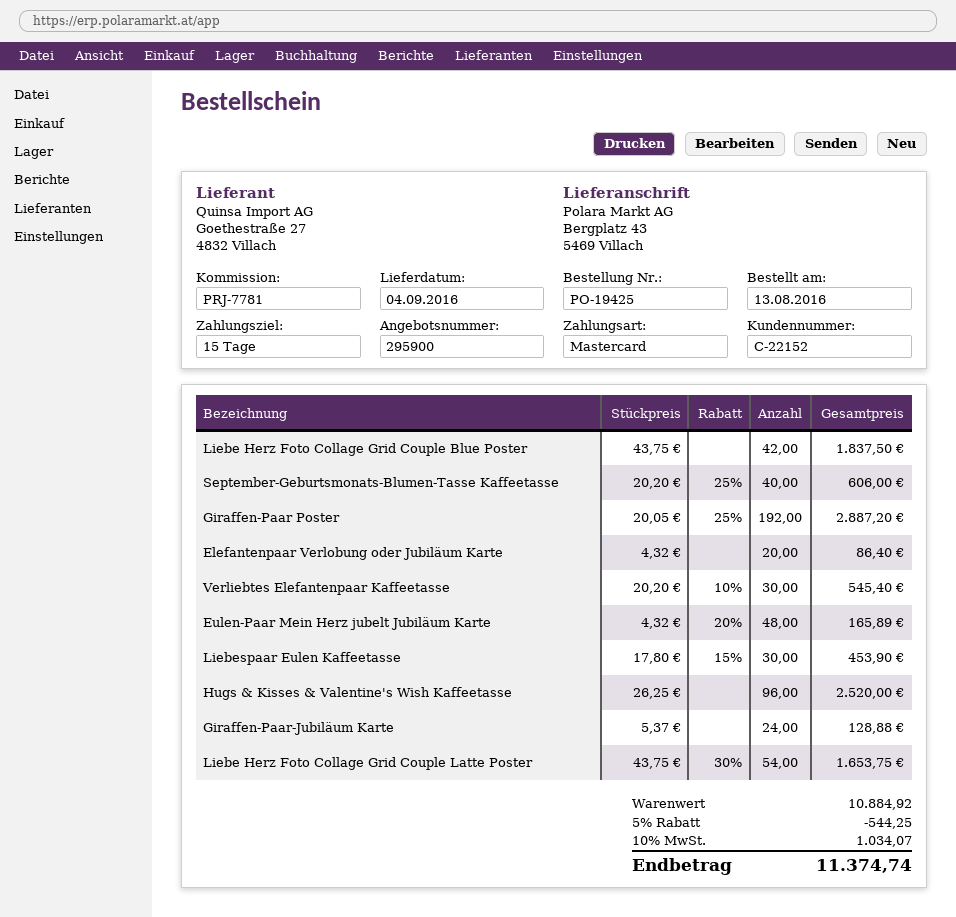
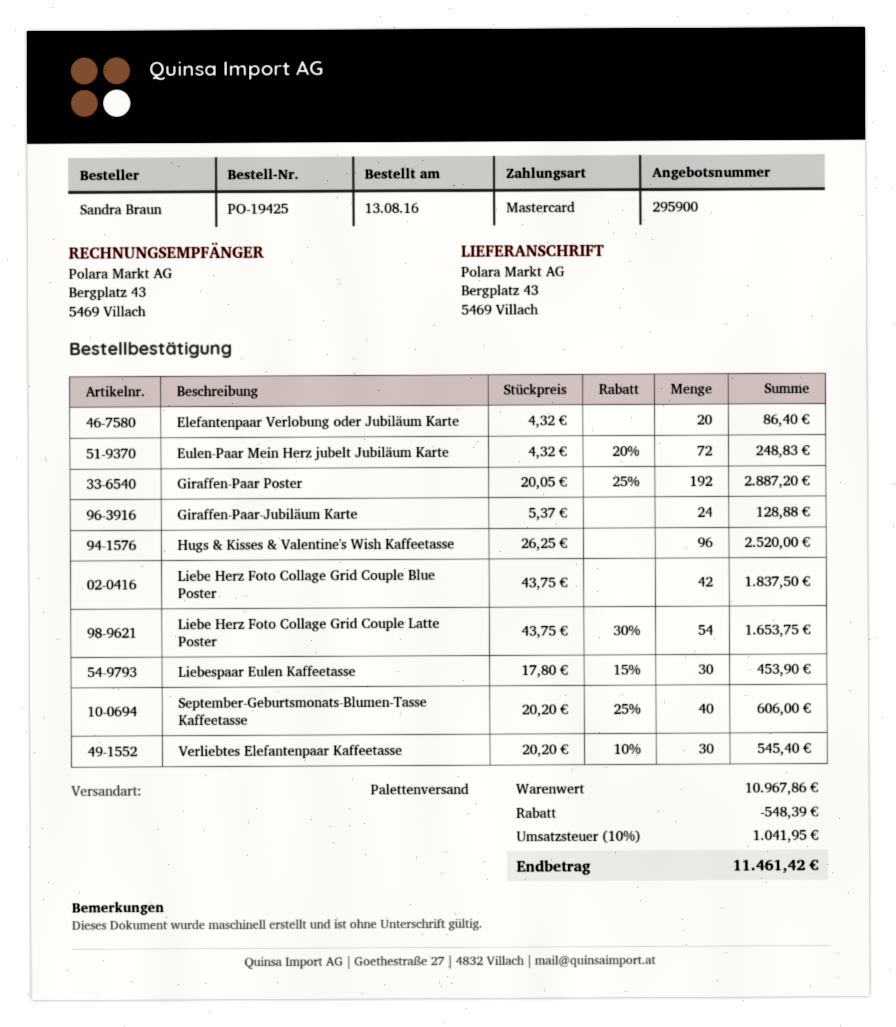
Eulen-Paar Mein Herz jubelt Jubiläum Karte: 48 x 4.32 - 20% = 165.89 -> 72 x 4.32 - 20% = 248.83
subtotal: 10884.92 -> 10967.86
discount: 544.25 -> 548.39
tax: 10% = 1034.07 -> 10% = 1041.95
total: 11374.74 -> 11461.42

